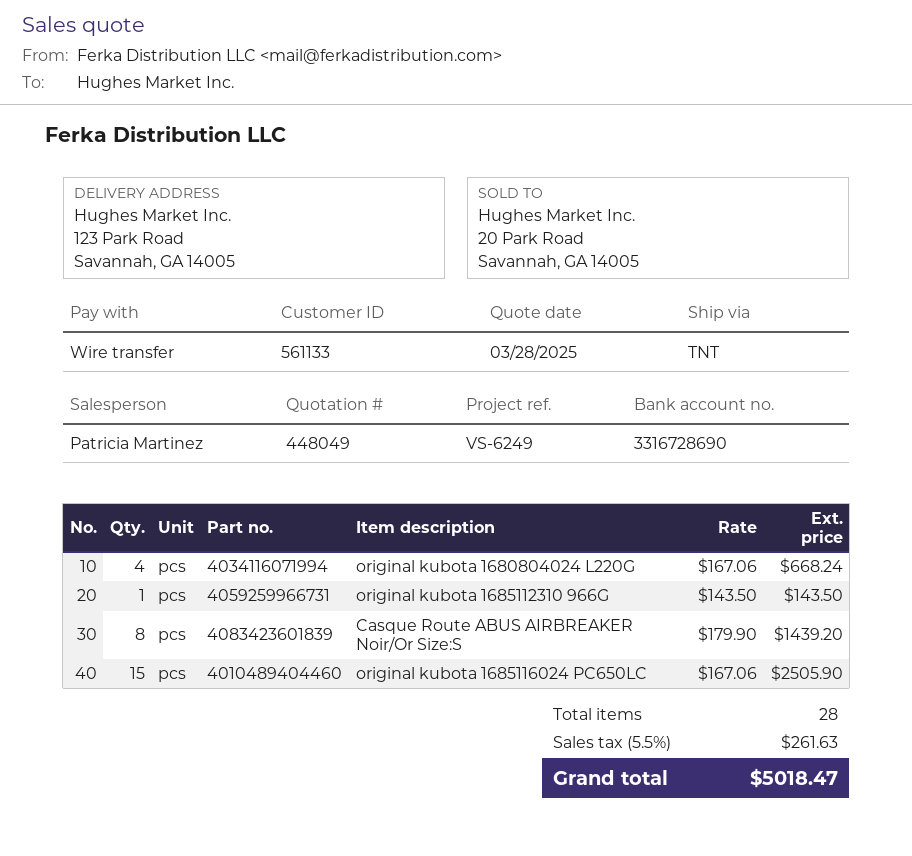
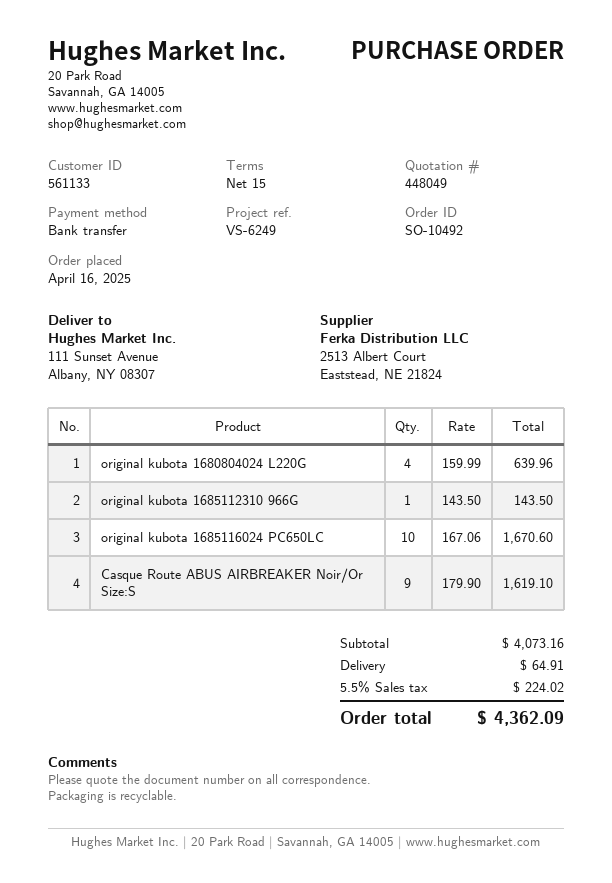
ship to: 123 Park Road, Savannah, GA 14005 -> 111 Sunset Avenue, Albany, NY 08307
original kubota 1680804024 L220G: 4 x 167.06 = 668.24 -> 4 x 159.99 = 639.96
Casque Route ABUS AIRBREAKER Noir/Or Size:S: 8 x 179.90 = 1439.20 -> 9 x 179.90 = 1619.10
original kubota 1685116024 PC650LC: 15 x 167.06 = 2505.90 -> 10 x 167.06 = 1670.60
shipping: none -> 64.91
tax: 5.5% = 261.63 -> 5.5% = 224.02
total: 5018.47 -> 4362.09

